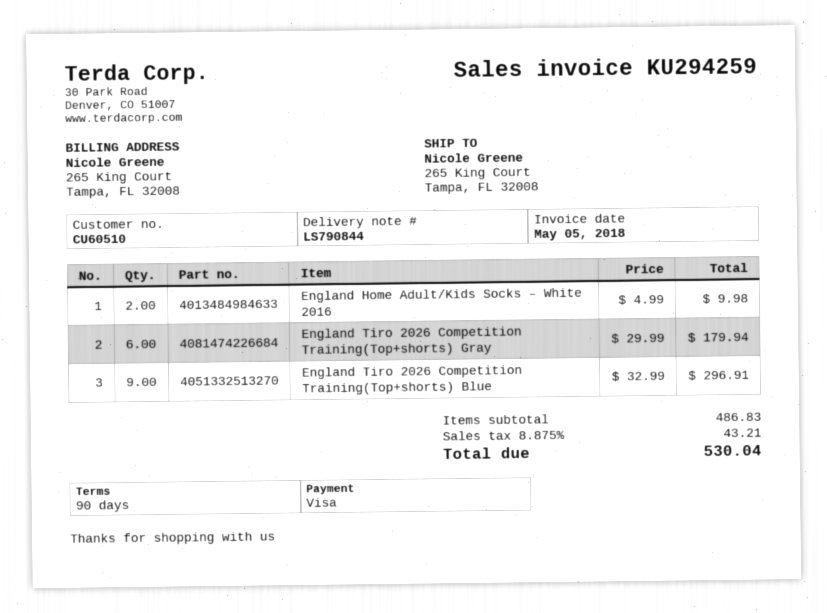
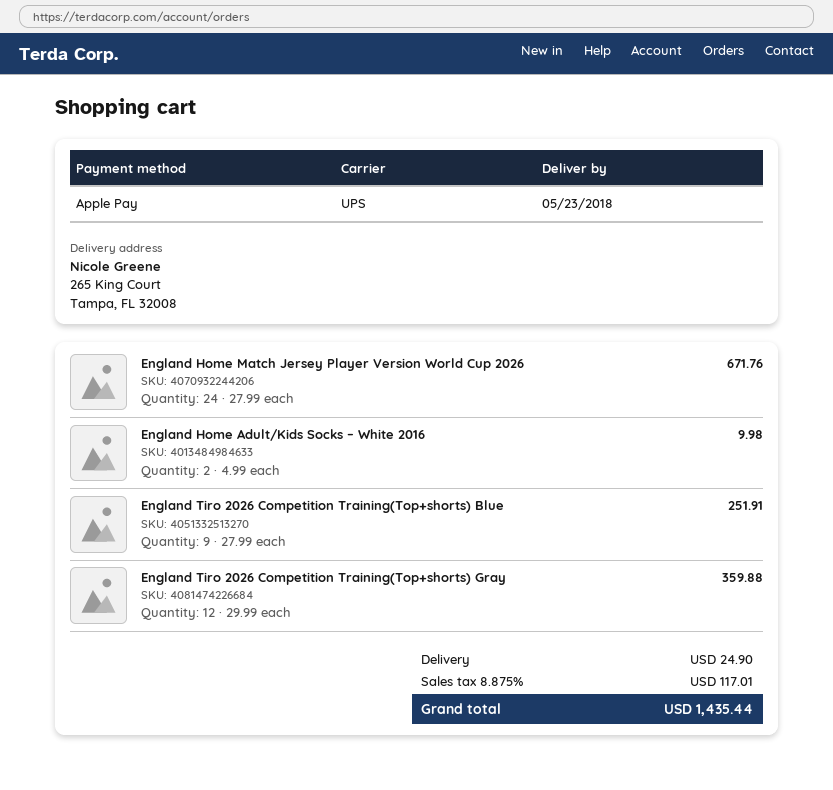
payment method: Visa -> Apple Pay
England Tiro 2026 Competition Training(Top+shorts) Gray: 6 x 29.99 = 179.94 -> 12 x 29.99 = 359.88
England Tiro 2026 Competition Training(Top+shorts) Blue: 9 x 32.99 = 296.91 -> 9 x 27.99 = 251.91
England Home Match Jersey Player Version World Cup 2026: none -> 24 x 27.99 = 671.76
shipping: none -> 24.90
tax: 8.875% = 43.21 -> 8.875% = 117.01
total: 530.04 -> 1435.44

